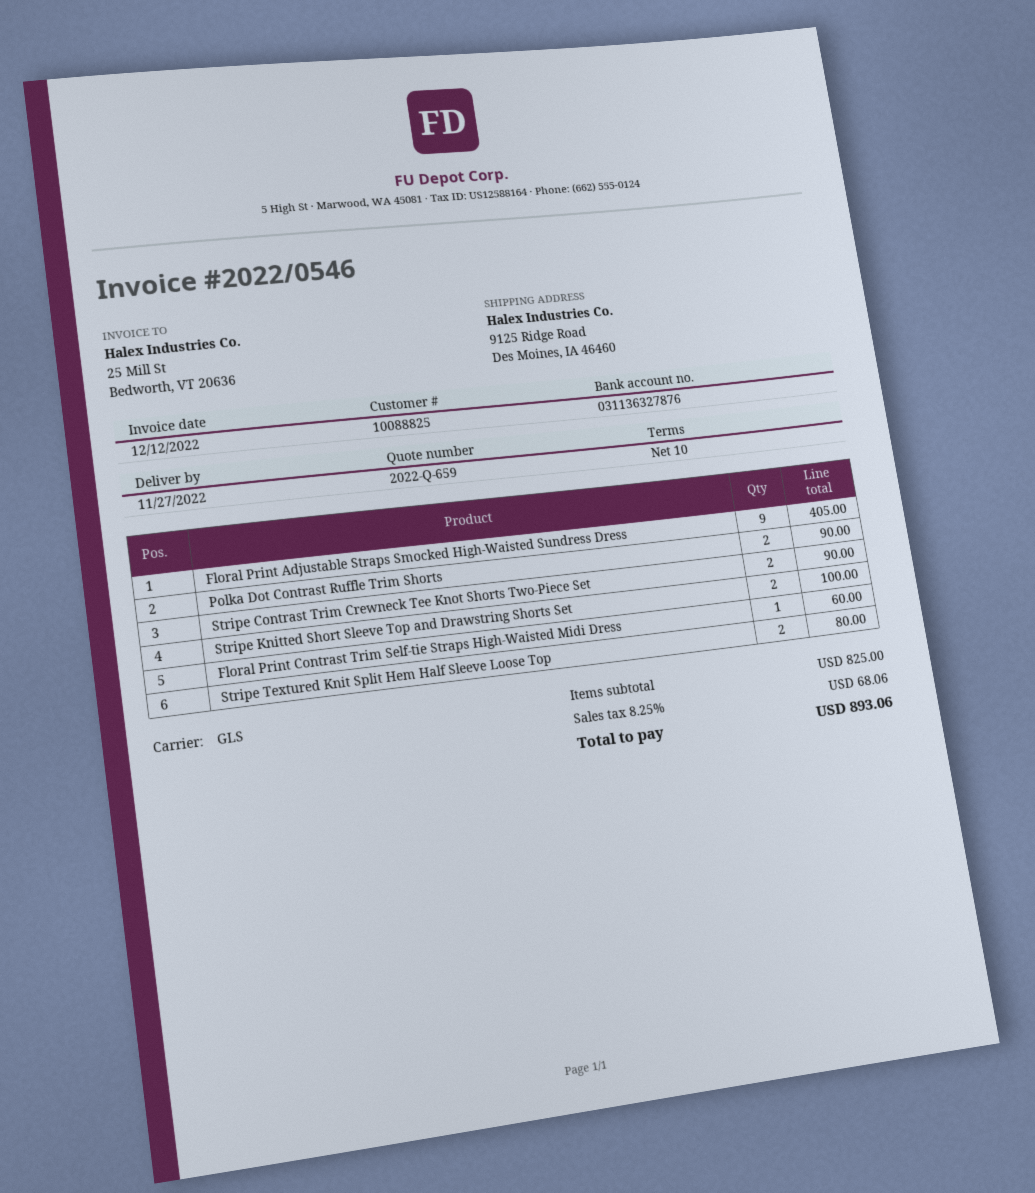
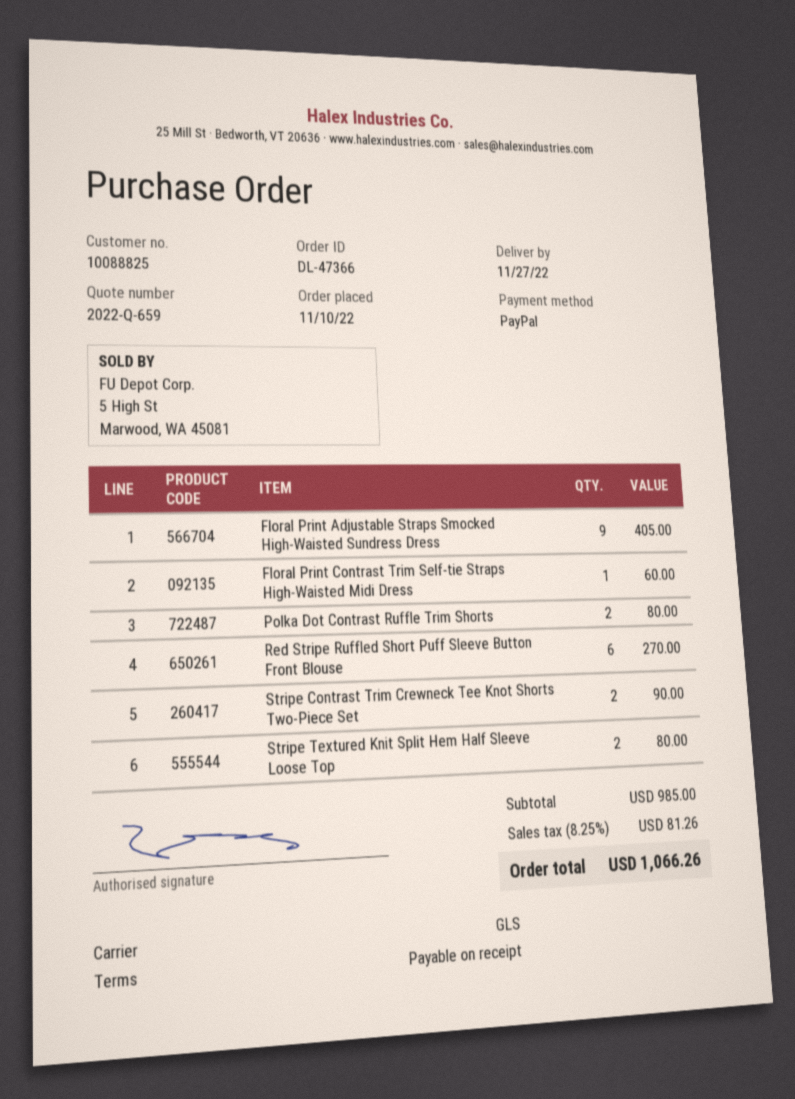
payment terms: 10 days -> on receipt
Polka Dot Contrast Ruffle Trim Shorts: 2 for 90.00 -> 2 for 80.00
Stripe Knitted Short Sleeve Top and Drawstring Shorts Set: 2 for 100.00 -> none
Red Stripe Ruffled Short Puff Sleeve Button Front Blouse: none -> 6 for 270.00
subtotal: 825.00 -> 985.00
tax: 8.25% = 68.06 -> 8.25% = 81.26
total: 893.06 -> 1066.26

